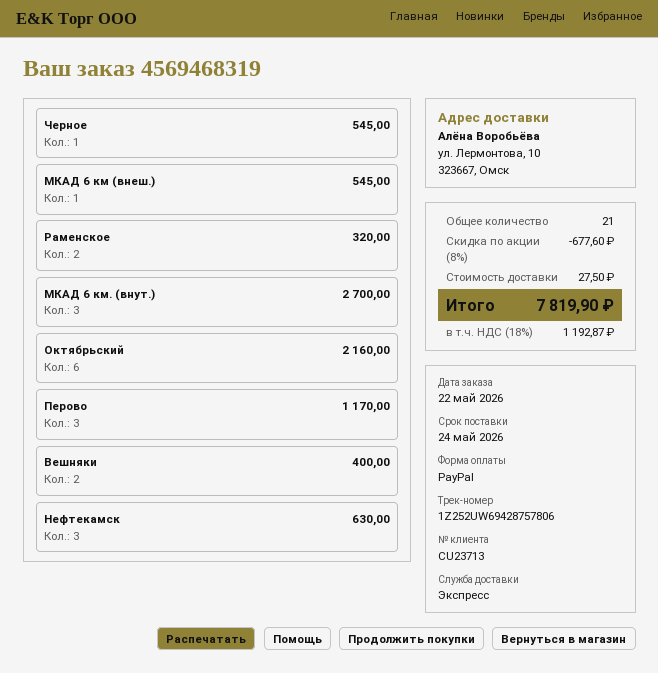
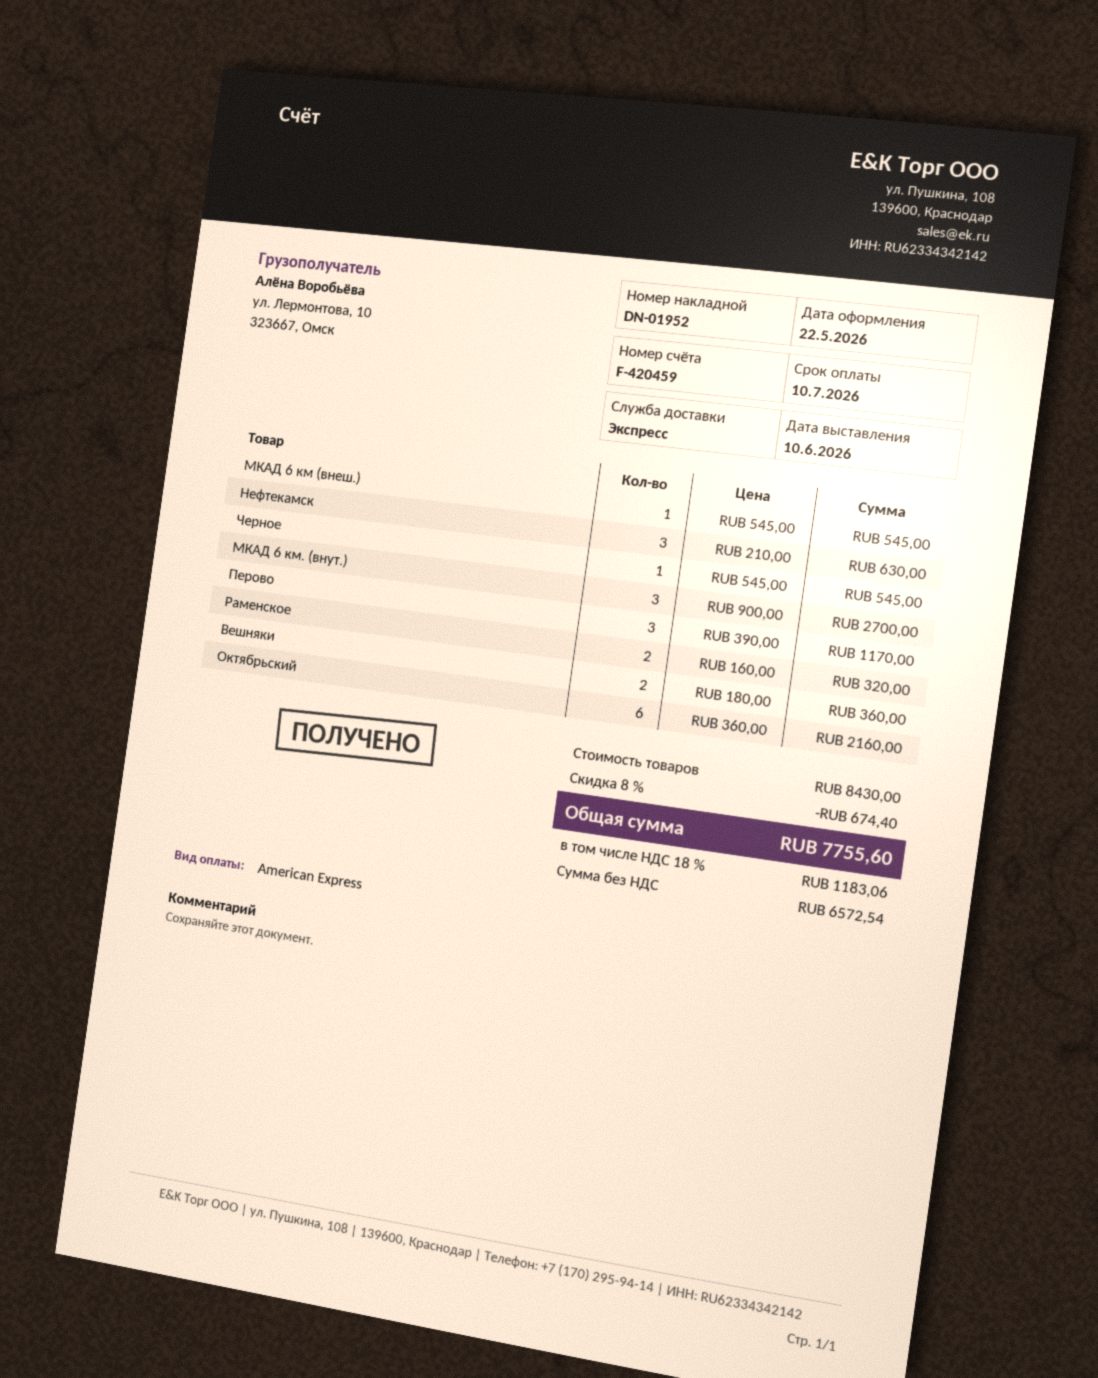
payment method: PayPal -> American Express
Вешняки: 2 for 400.00 -> 2 for 360.00
discount: 8% = 677.60 -> 8% = 674.40
shipping: 27.50 -> none
tax: 18% = 1192.87 -> 18% = 1183.06
total: 7819.90 -> 7755.60

